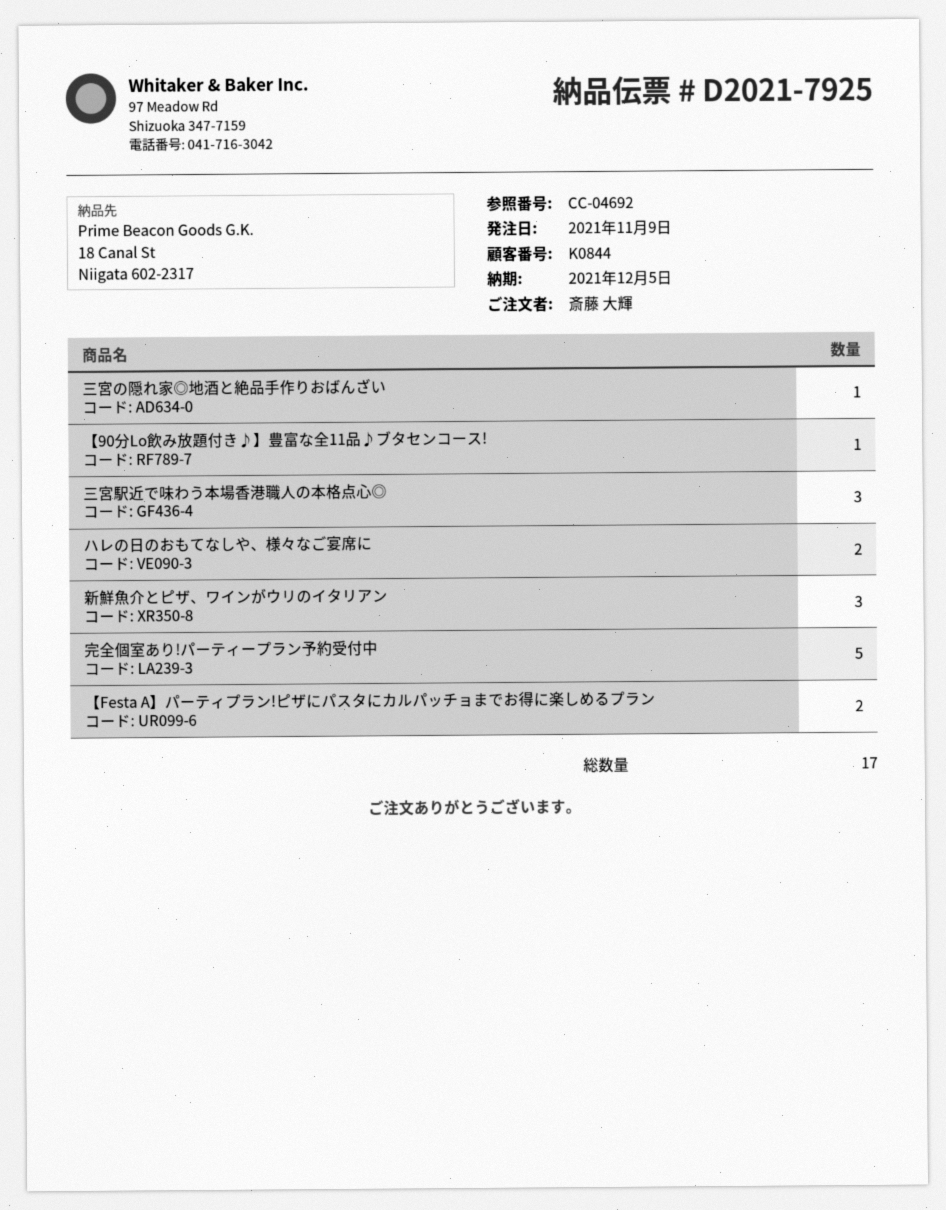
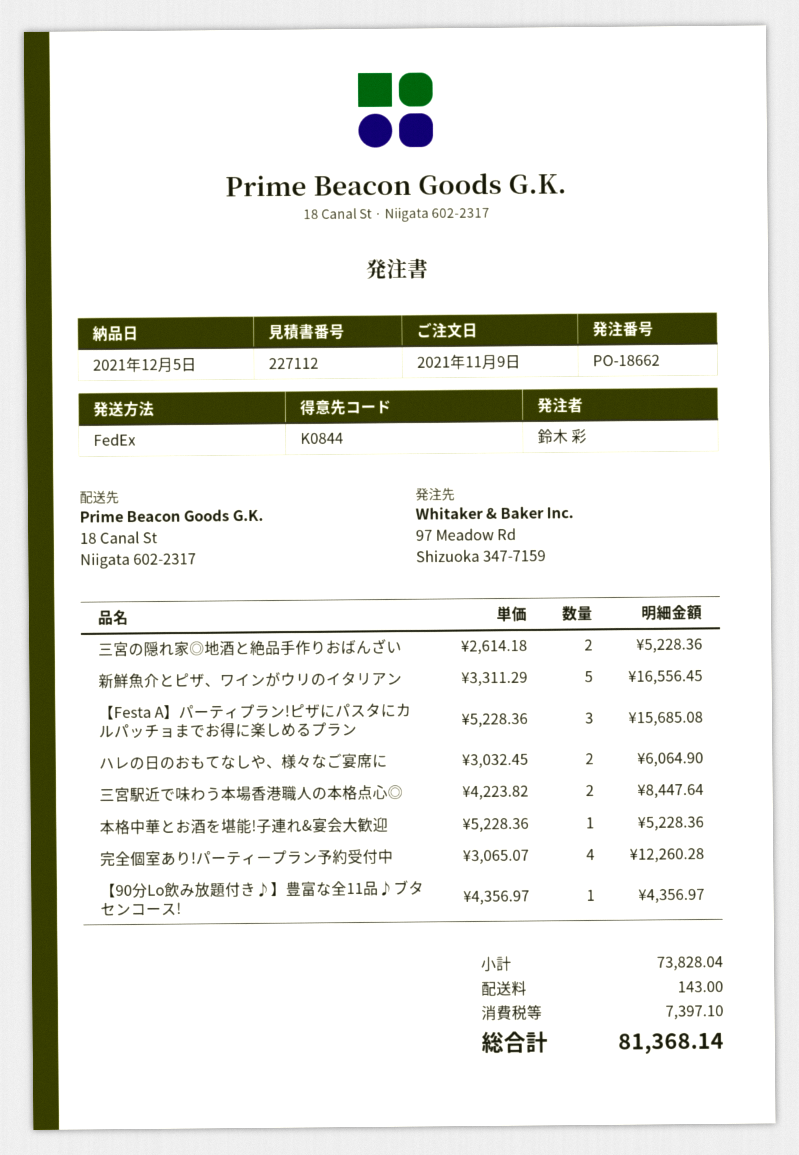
ordered by: 斎藤 大輝 -> 鈴木 彩
三宮の隠れ家◎地酒と絶品手作りおばんざい: 1 -> 2
三宮駅近で味わう本場香港職人の本格点心◎: 3 -> 2
新鮮魚介とピザ、ワインがウリのイタリアン: 3 -> 5
完全個室あり!パーティープラン予約受付中: 5 -> 4
【Festa A】パーティプラン!ピザにパスタにカルパッチョまでお得に楽しめるプラン: 2 -> 3
本格中華とお酒を堪能!子連れ&宴会大歓迎: none -> 1

